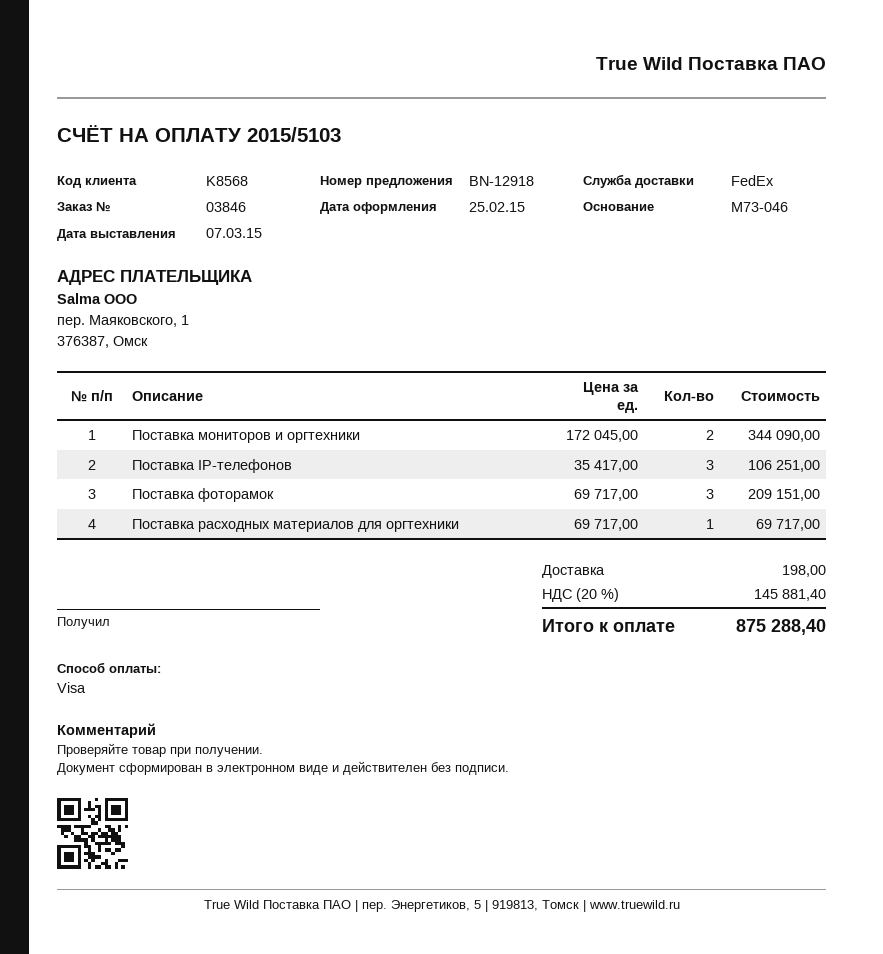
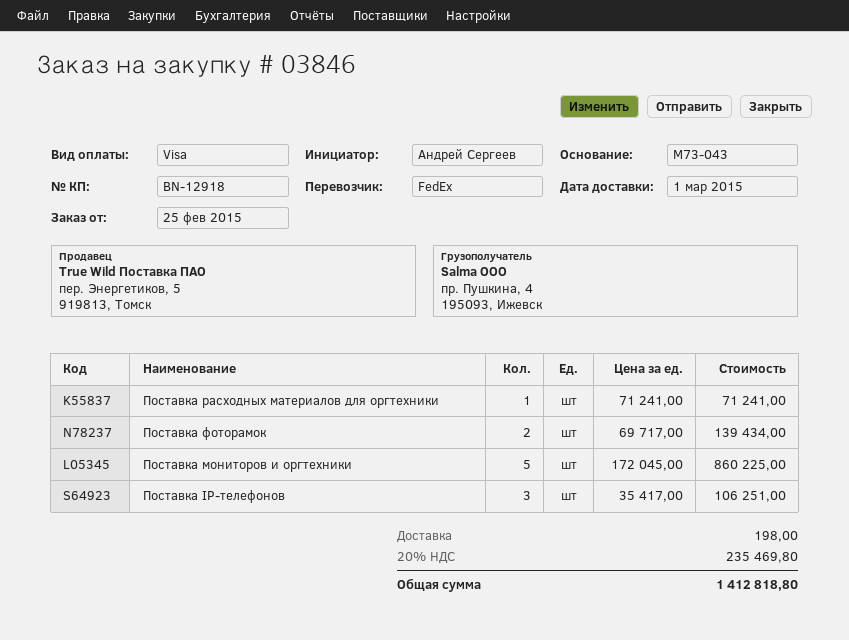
reference: M73-046 -> M73-043
Поставка мониторов и оргтехники: 2 x 172045.00 = 344090.00 -> 5 x 172045.00 = 860225.00
Поставка фоторамок: 3 x 69717.00 = 209151.00 -> 2 x 69717.00 = 139434.00
Поставка расходных материалов для оргтехники: 1 x 69717.00 = 69717.00 -> 1 x 71241.00 = 71241.00
tax: 20% = 145881.40 -> 20% = 235469.80
total: 875288.40 -> 1412818.80

